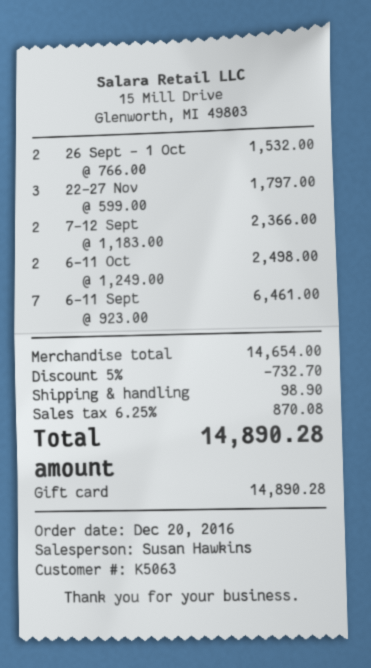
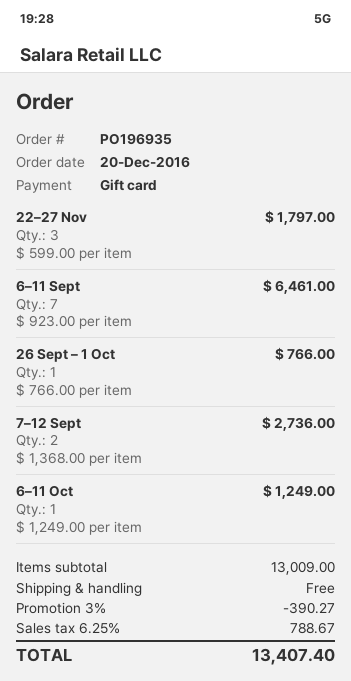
26 Sept – 1 Oct: 2 x 766.00 = 1532.00 -> 1 x 766.00 = 766.00
7–12 Sept: 2 x 1183.00 = 2366.00 -> 2 x 1368.00 = 2736.00
6–11 Oct: 2 x 1249.00 = 2498.00 -> 1 x 1249.00 = 1249.00
subtotal: 14654.00 -> 13009.00
discount: 5% = 732.70 -> 3% = 390.27
shipping: 98.90 -> 0.00
tax: 6.25% = 870.08 -> 6.25% = 788.67
total: 14890.28 -> 13407.40

